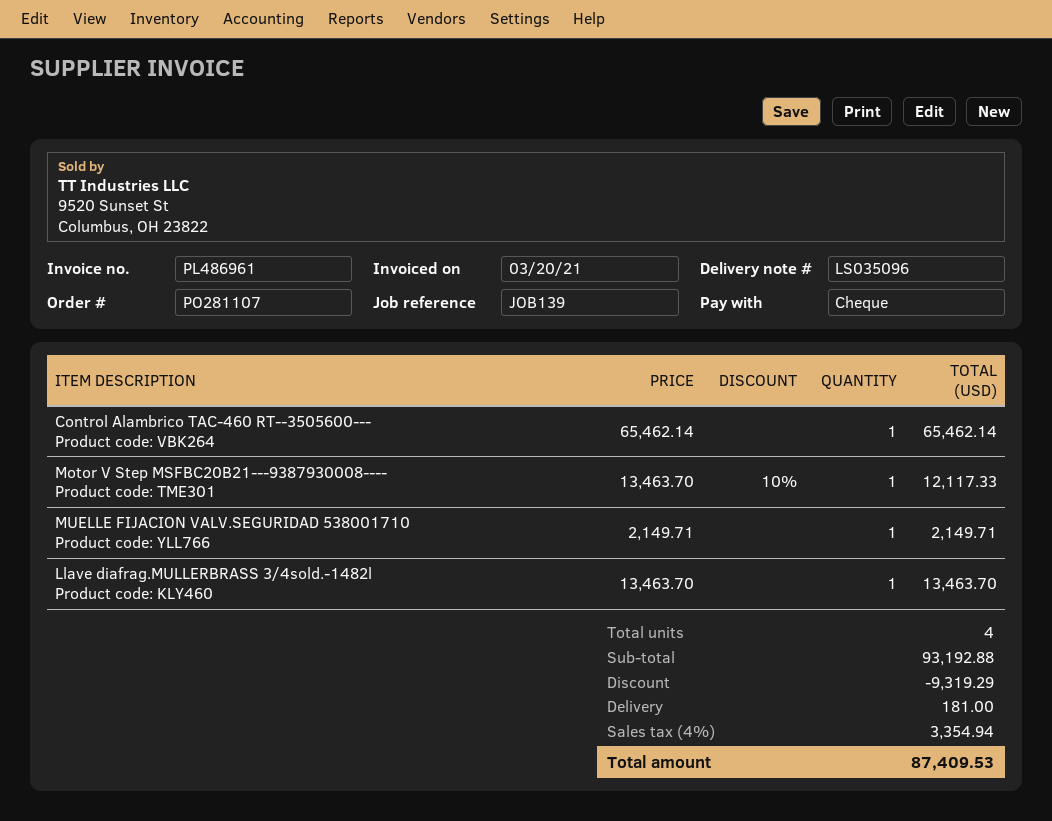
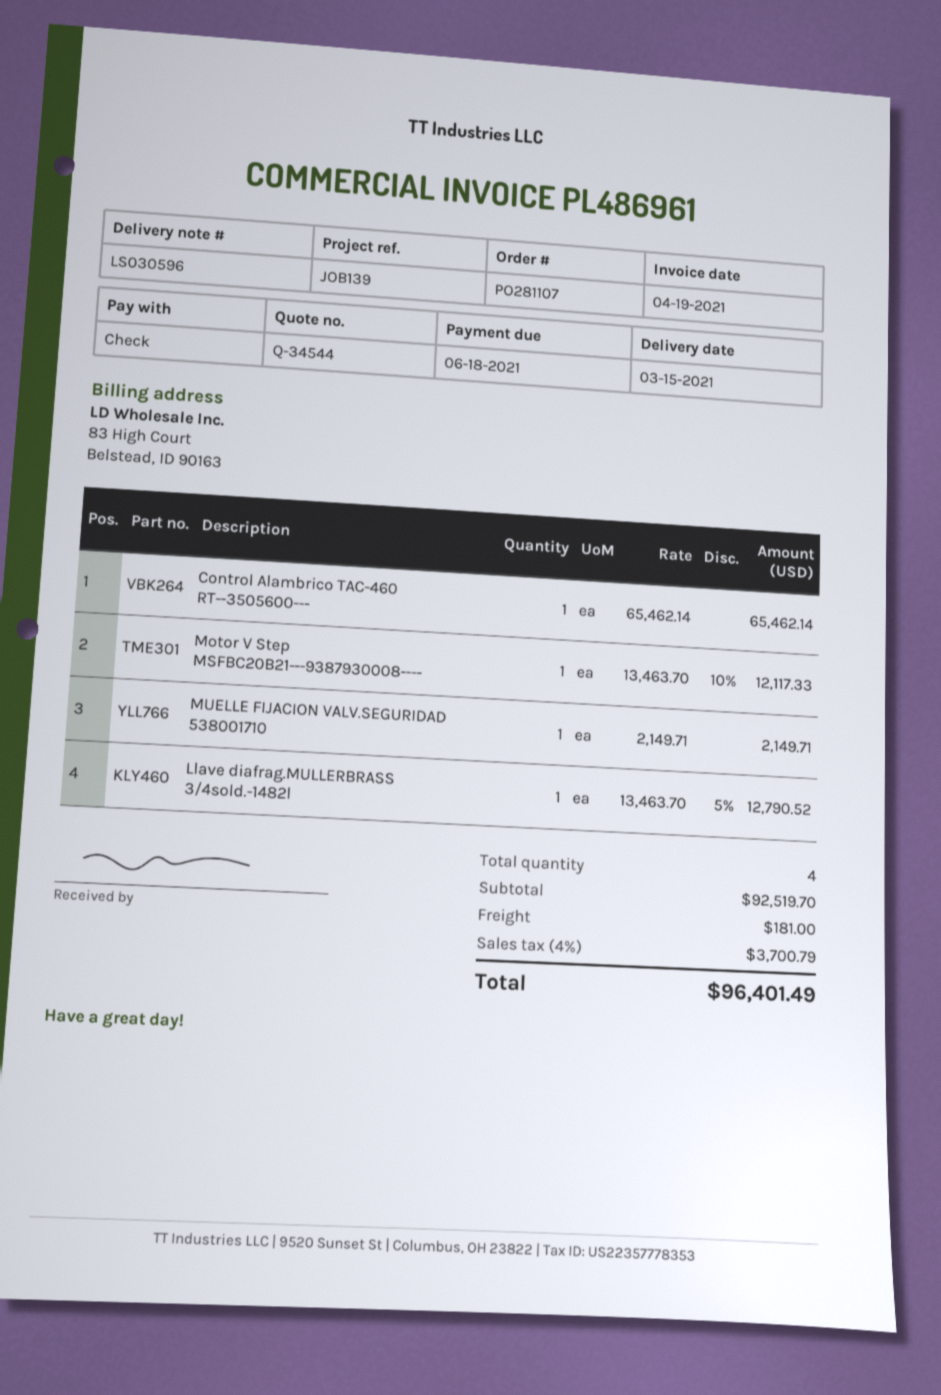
delivery note number: LS035096 -> LS030596
invoice date: 2021-03-20 -> 2021-04-19
Llave diafrag.MULLERBRASS 3/4sold.-1482l: 1 x 13463.70 = 13463.70 -> 1 x 13463.70 - 5% = 12790.52
subtotal: 93192.88 -> 92519.70
discount: 9319.29 -> none
tax: 4% = 3354.94 -> 4% = 3700.79
total: 87409.53 -> 96401.49

